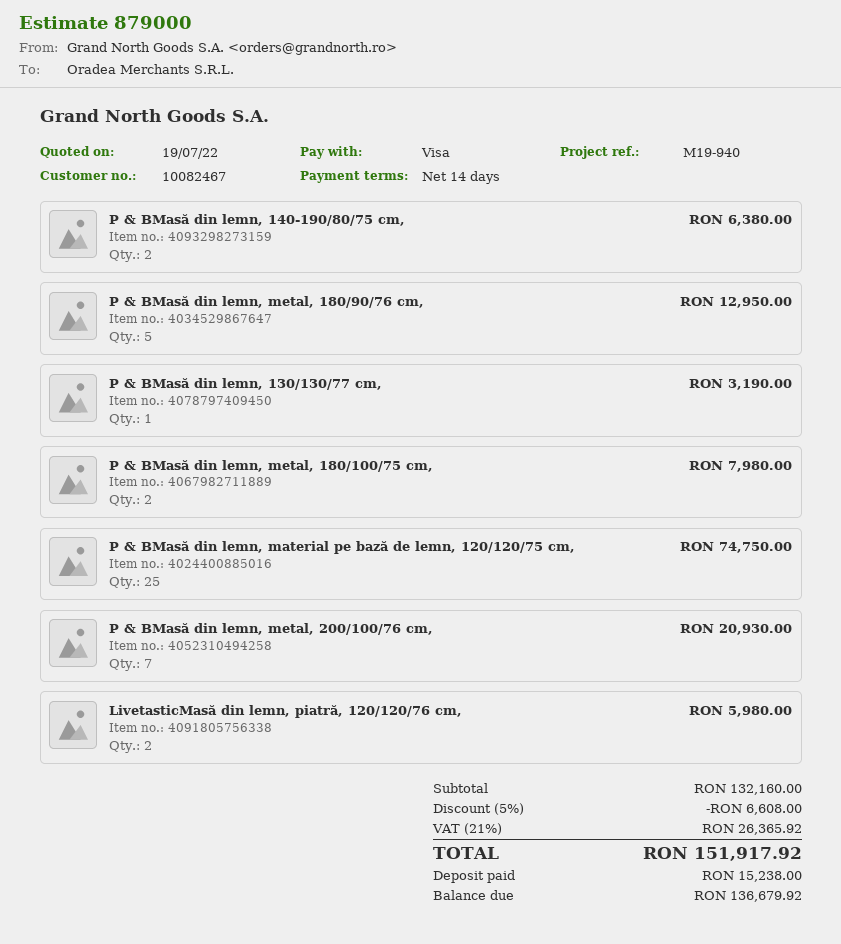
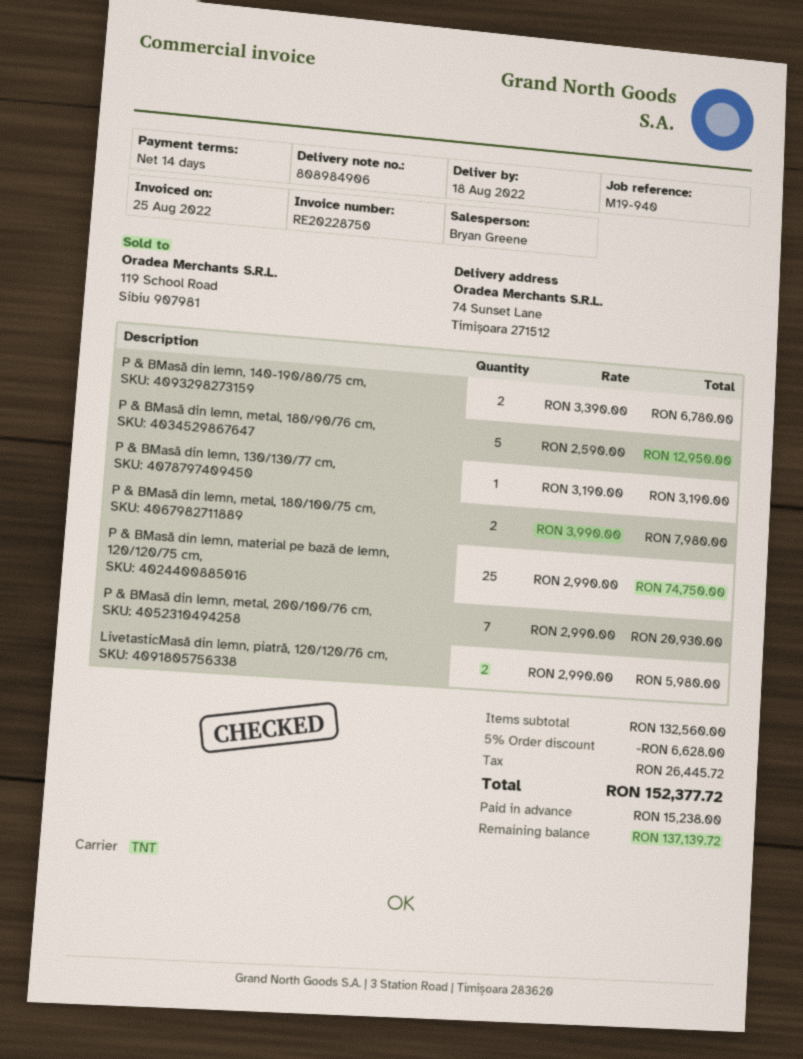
P & BMasă din lemn, 140-190/80/75 cm,: 2 for 6380.00 -> 2 for 6780.00
subtotal: 132160.00 -> 132560.00
discount: 5% = 6608.00 -> 5% = 6628.00
tax: 26365.92 -> 26445.72
total: 151917.92 -> 152377.72
balance: 136679.92 -> 137139.72

